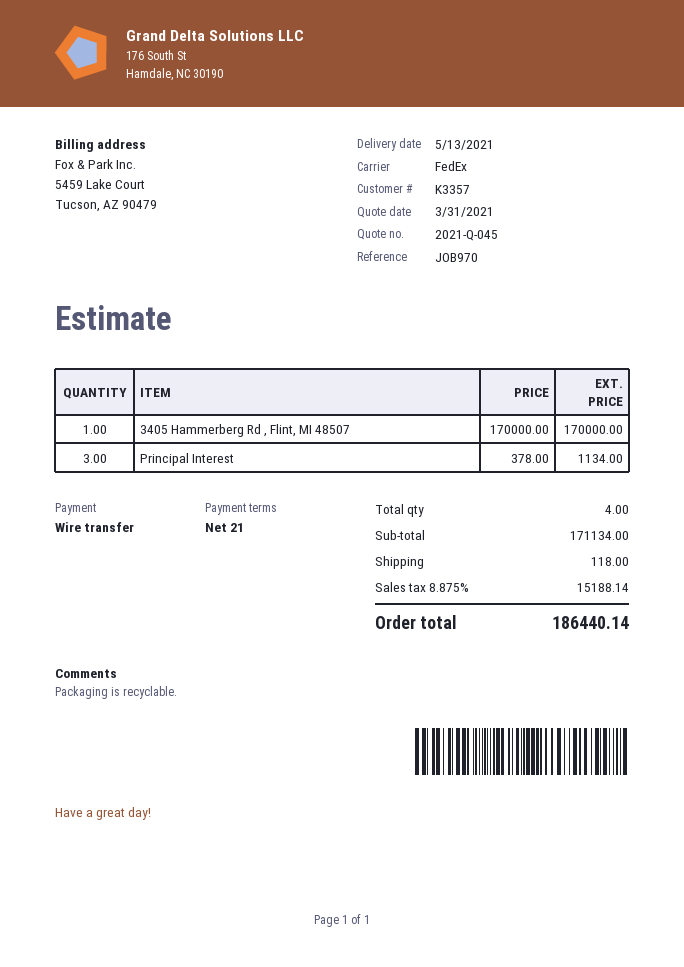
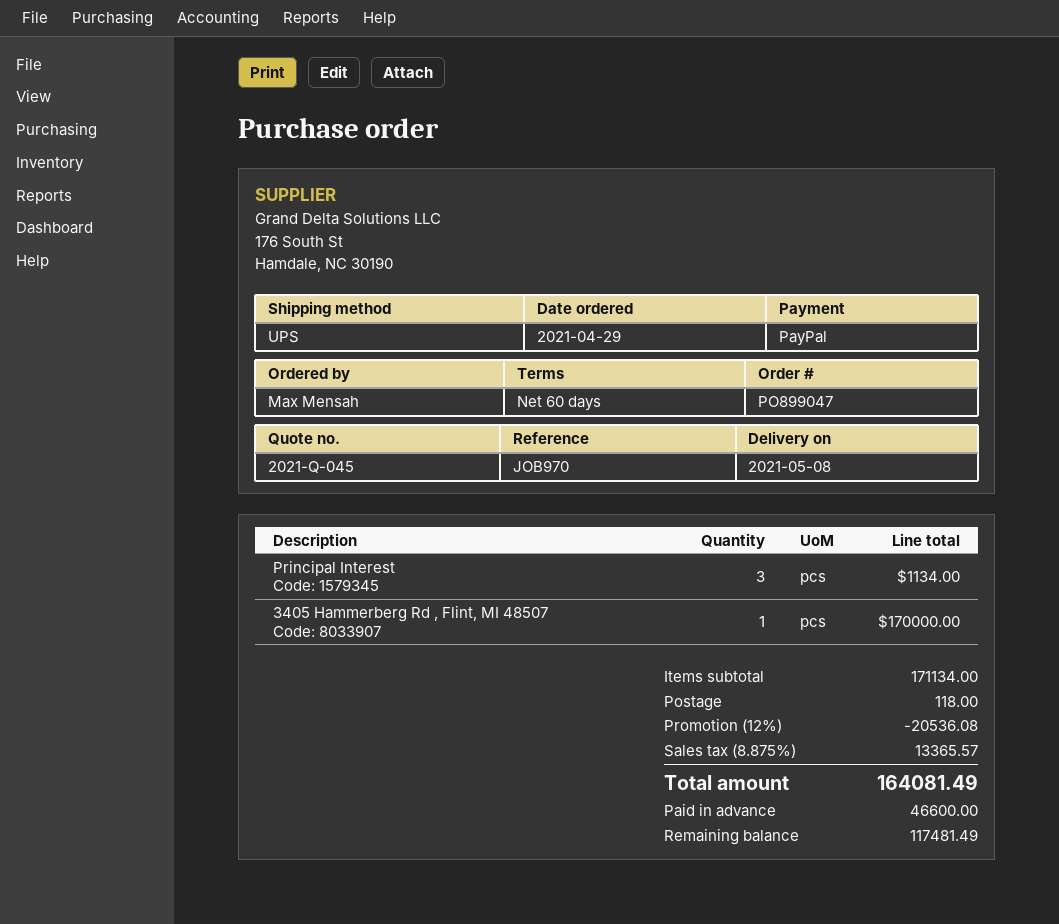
delivery date: 2021-05-13 -> 2021-05-08
payment terms: 21 days -> 60 days
payment method: bank transfer -> PayPal
shipping method: FedEx -> UPS
discount: none -> 12% = 20536.08
tax: 8.875% = 15188.14 -> 8.875% = 13365.57
total: 186440.14 -> 164081.49

